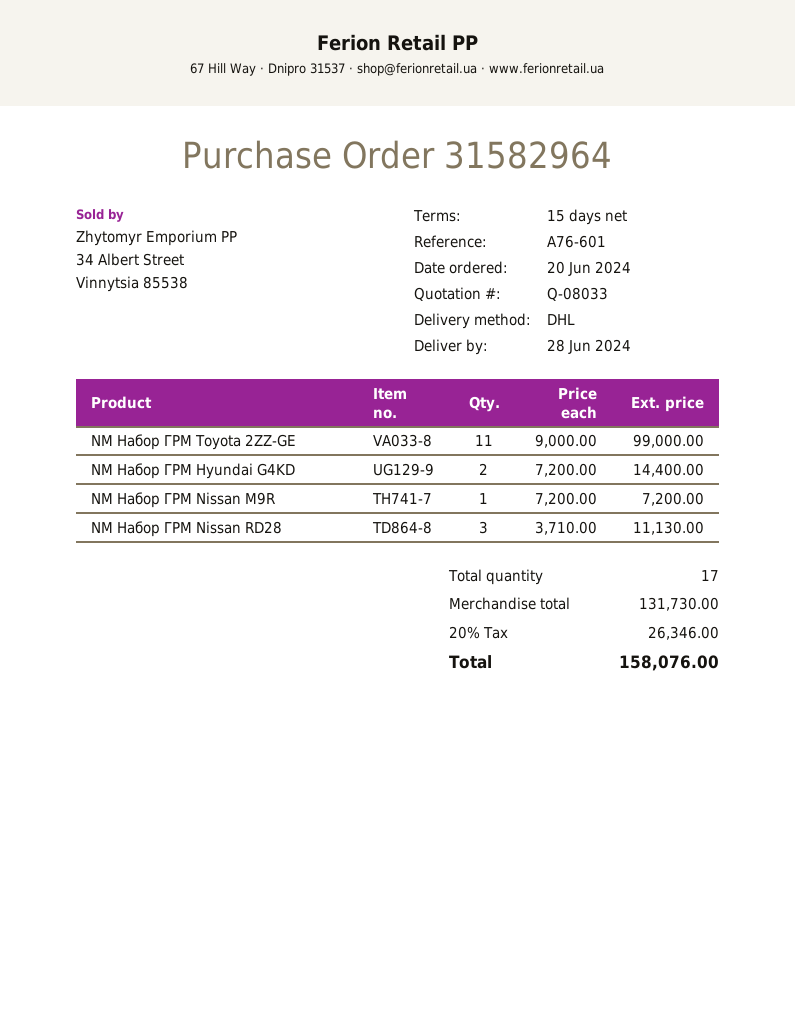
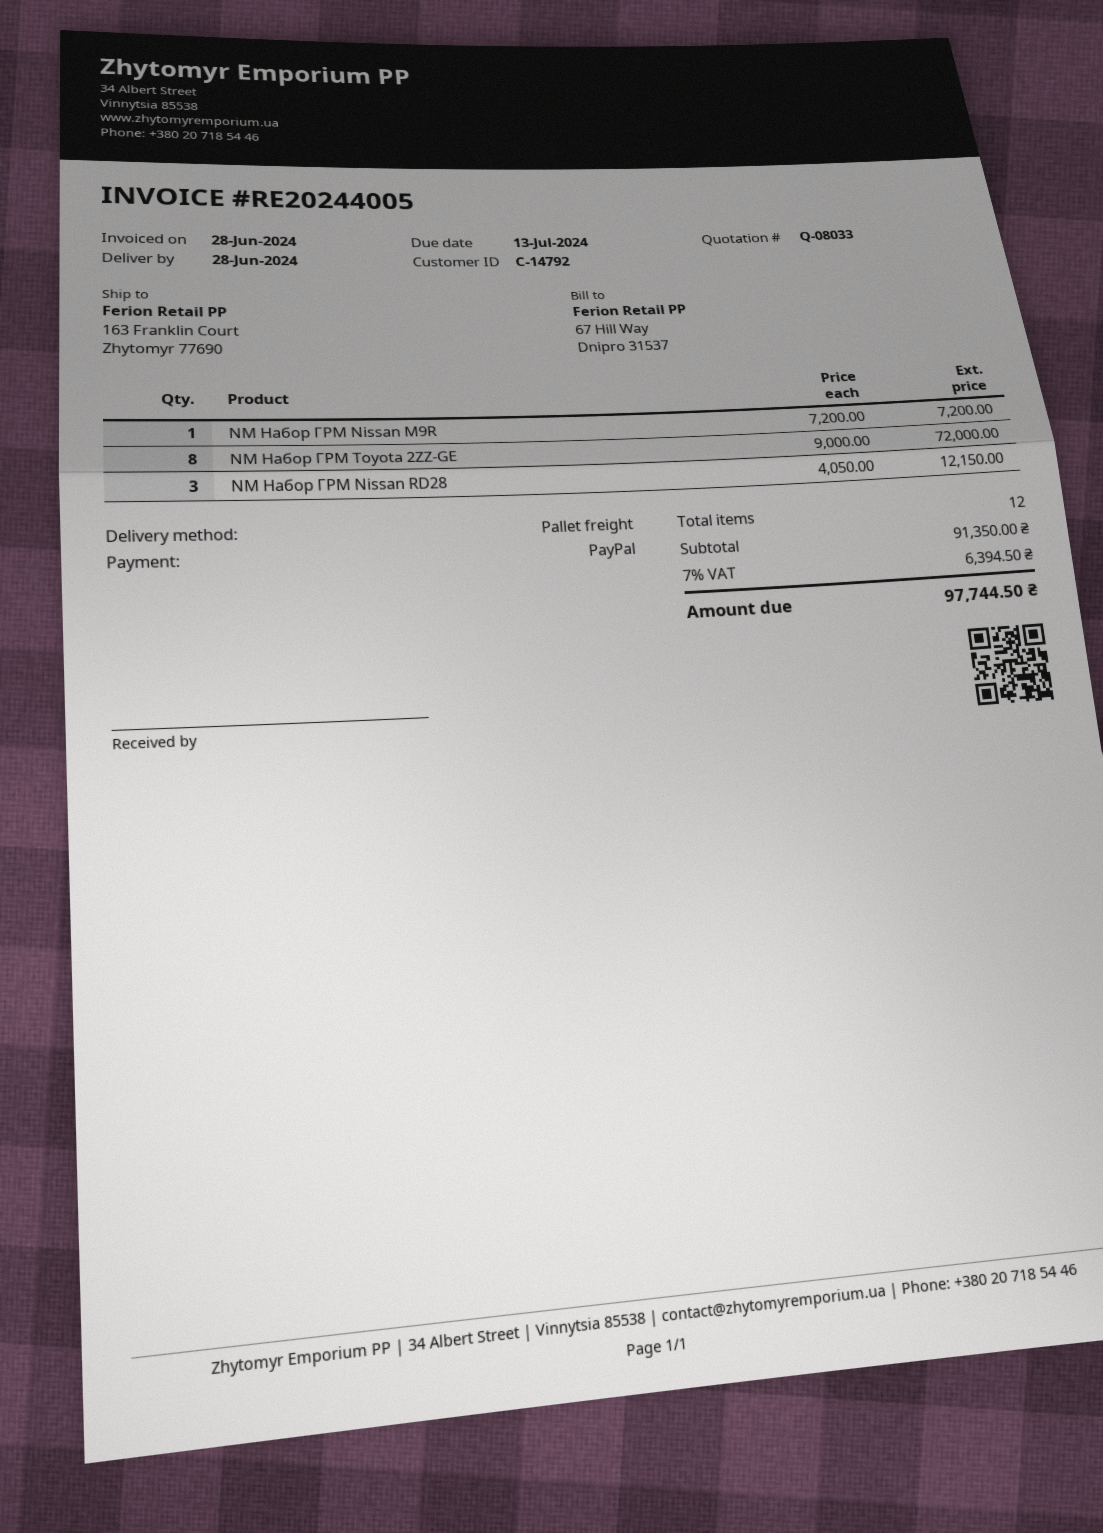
shipping method: DHL -> pallet freight
NM Набор ГРМ Toyota 2ZZ-GE: 11 x 9000.00 = 99000.00 -> 8 x 9000.00 = 72000.00
NM Набор ГРМ Hyundai G4KD: 2 x 7200.00 = 14400.00 -> none
NM Набор ГРМ Nissan RD28: 3 x 3710.00 = 11130.00 -> 3 x 4050.00 = 12150.00
total quantity: 17 -> 12
subtotal: 131730.00 -> 91350.00
tax: 20% = 26346.00 -> 7% = 6394.50
total: 158076.00 -> 97744.50

